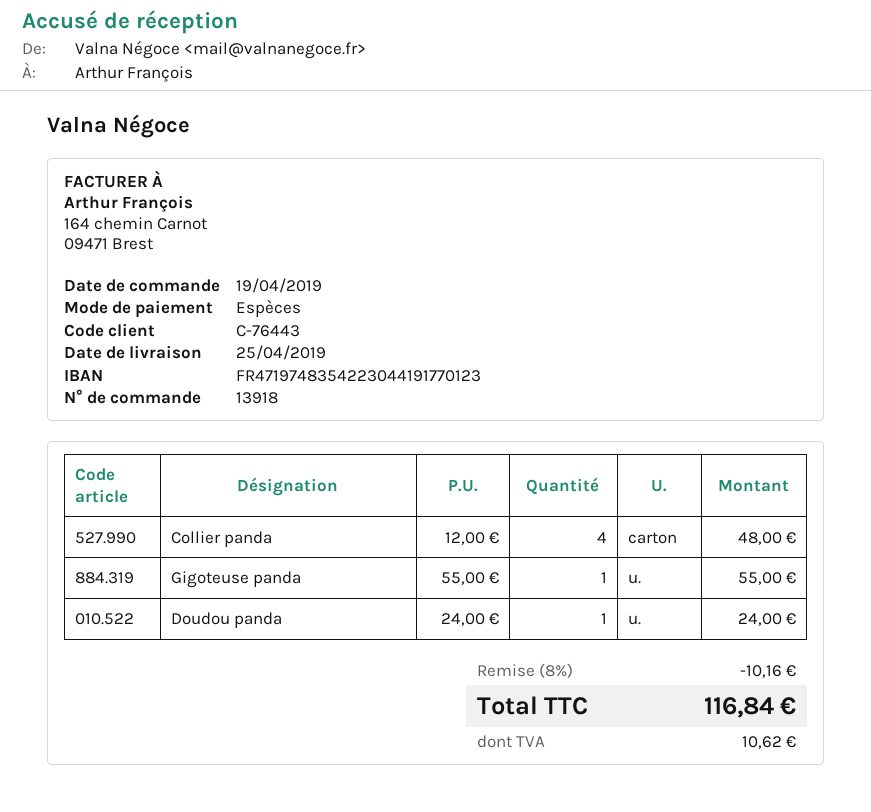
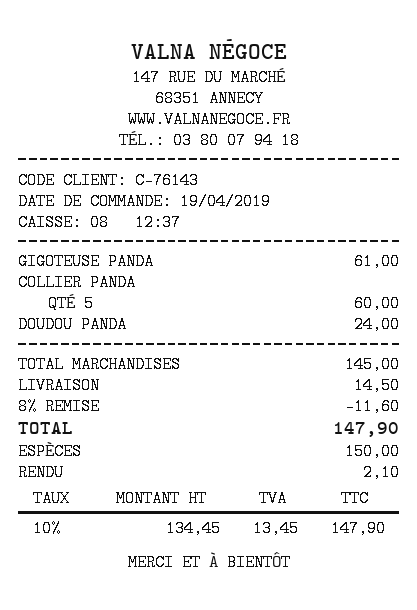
customer number: C-76443 -> C-76143
Collier panda: 4 for 48.00 -> 5 for 60.00
Gigoteuse panda: 1 for 55.00 -> 1 for 61.00
discount: 8% = 10.16 -> 8% = 11.60
shipping: none -> 14.50
tax: 10.62 -> 13.45
total: 116.84 -> 147.90

